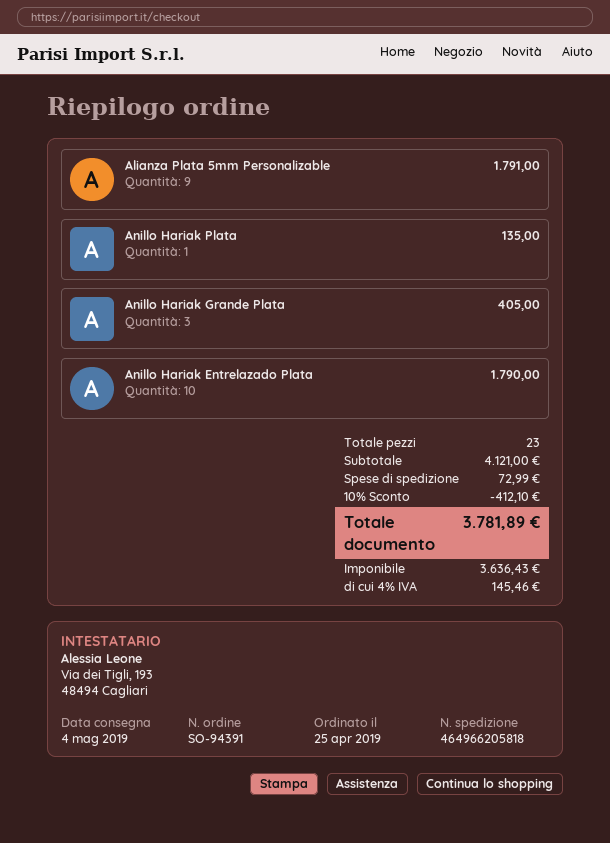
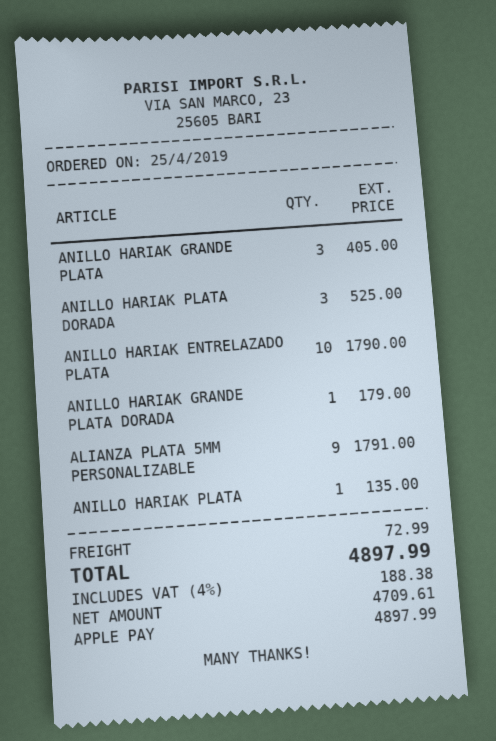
ANILLO HARIAK PLATA DORADA: none -> 3 for 525.00
ANILLO HARIAK GRANDE PLATA DORADA: none -> 1 for 179.00
discount: 10% = 412.10 -> none
net: 3636.43 -> 4709.61
tax: 4% = 145.46 -> 4% = 188.38
total: 3781.89 -> 4897.99

